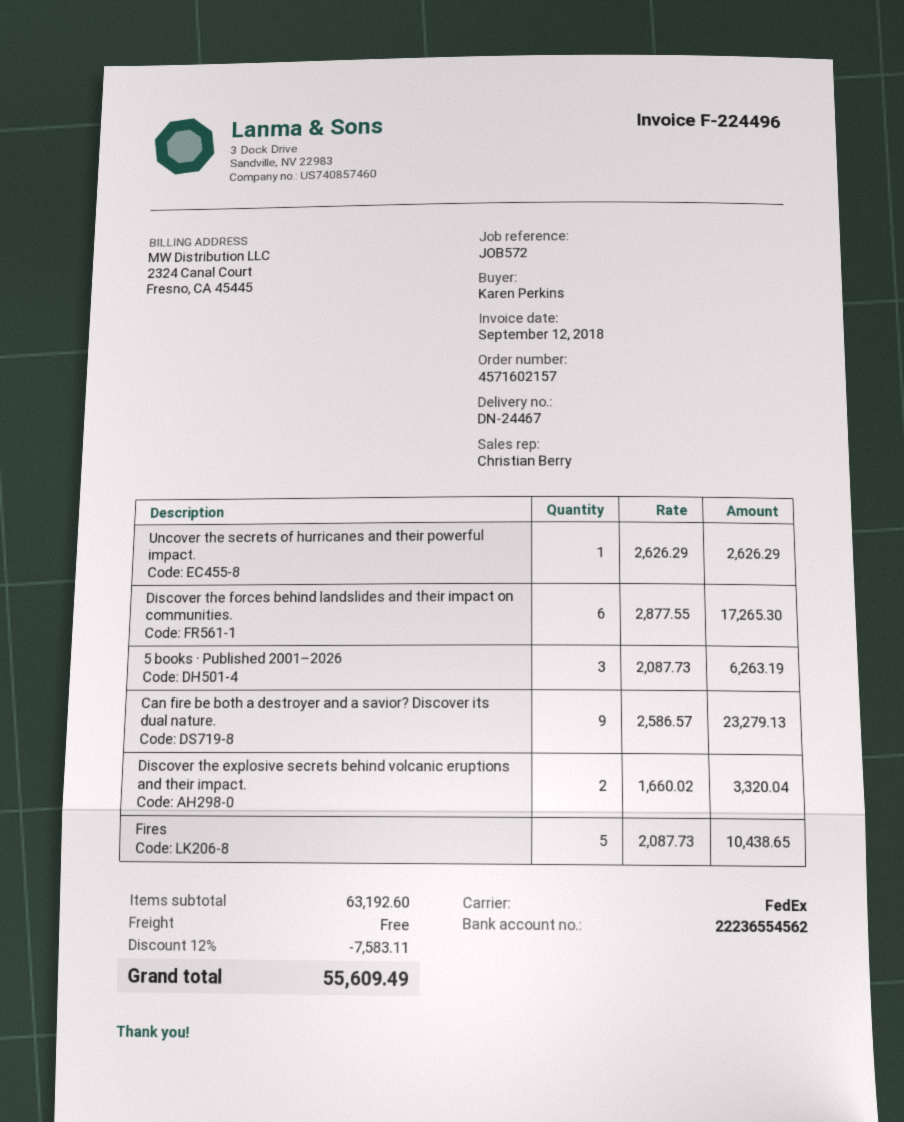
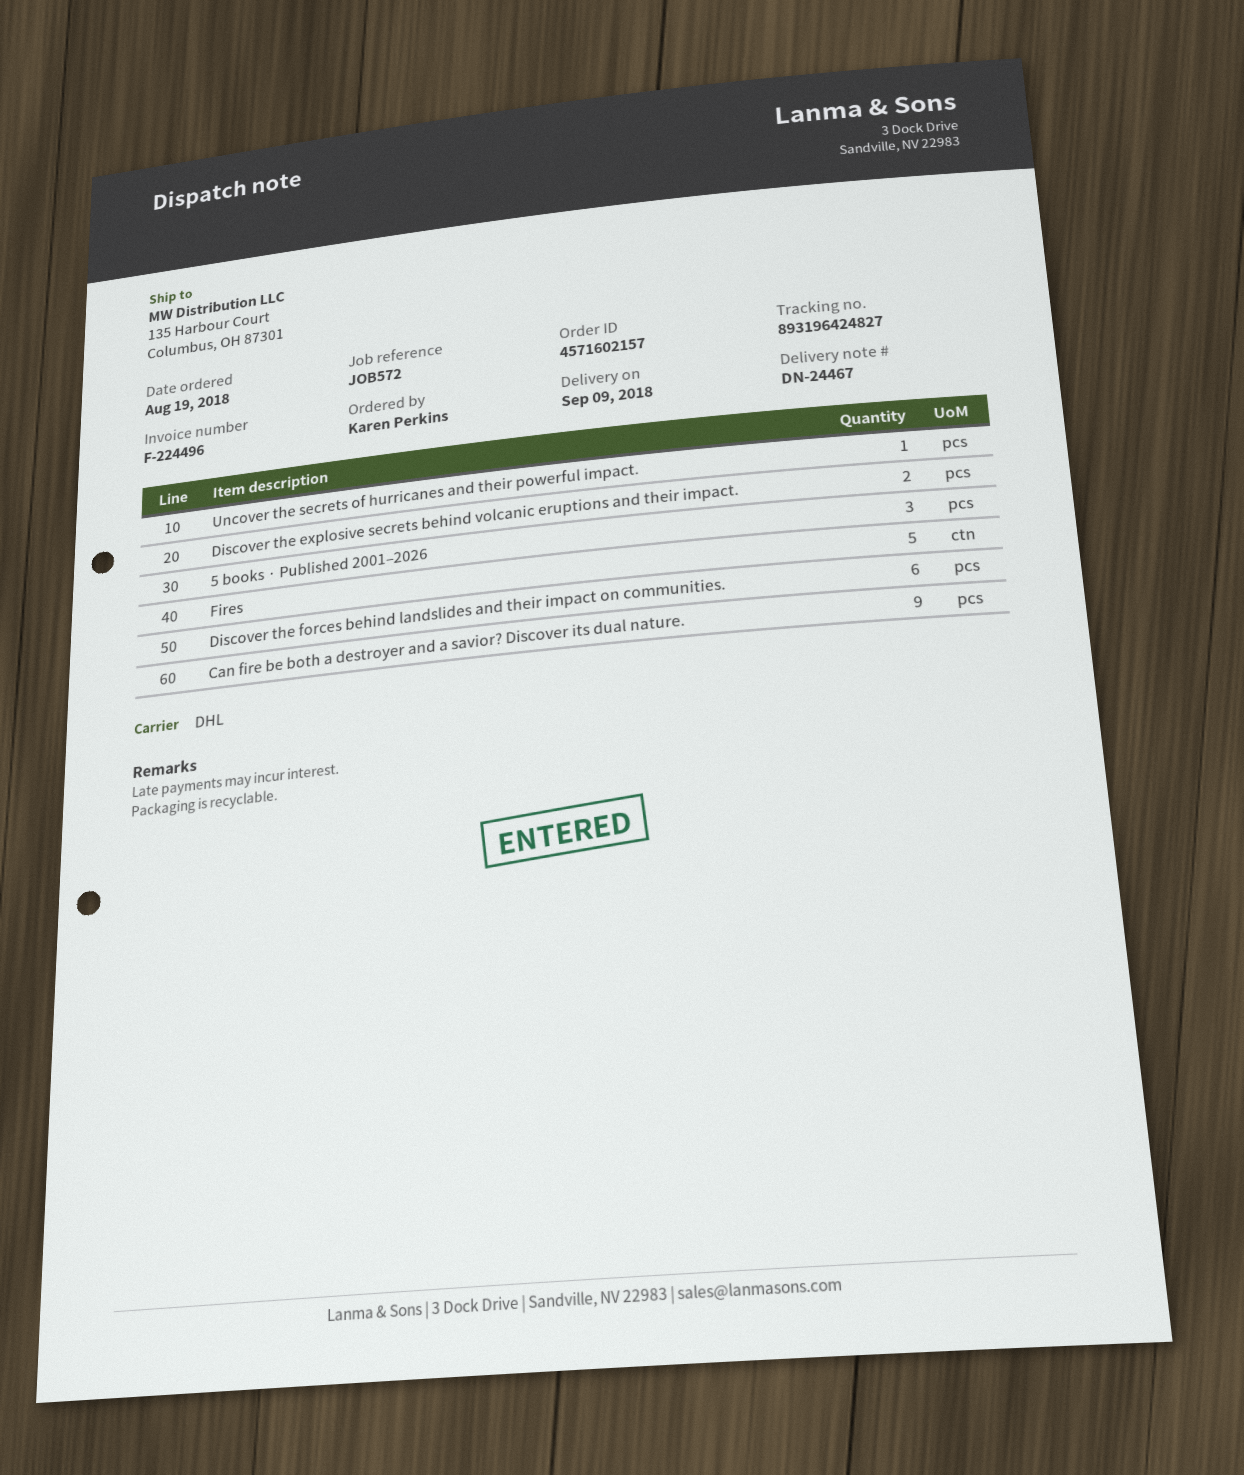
shipping method: FedEx -> DHL

